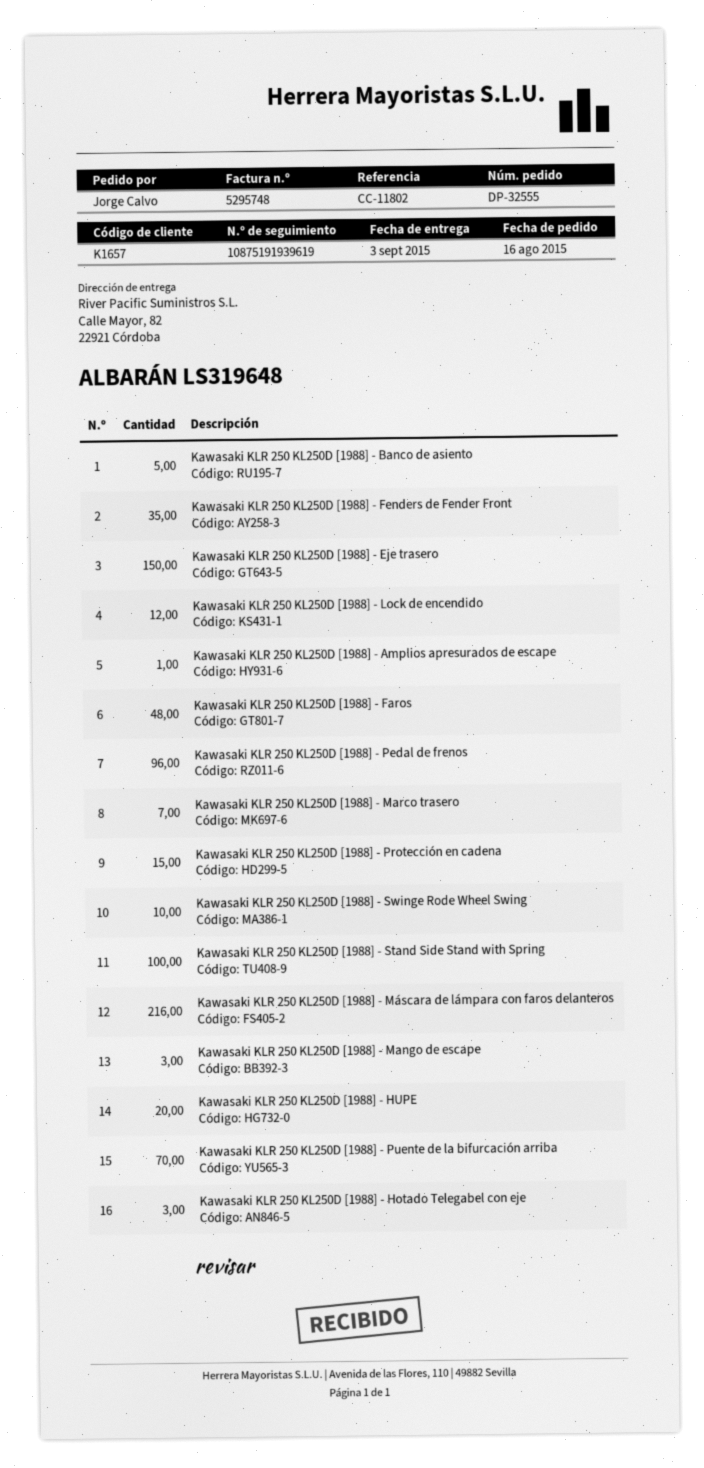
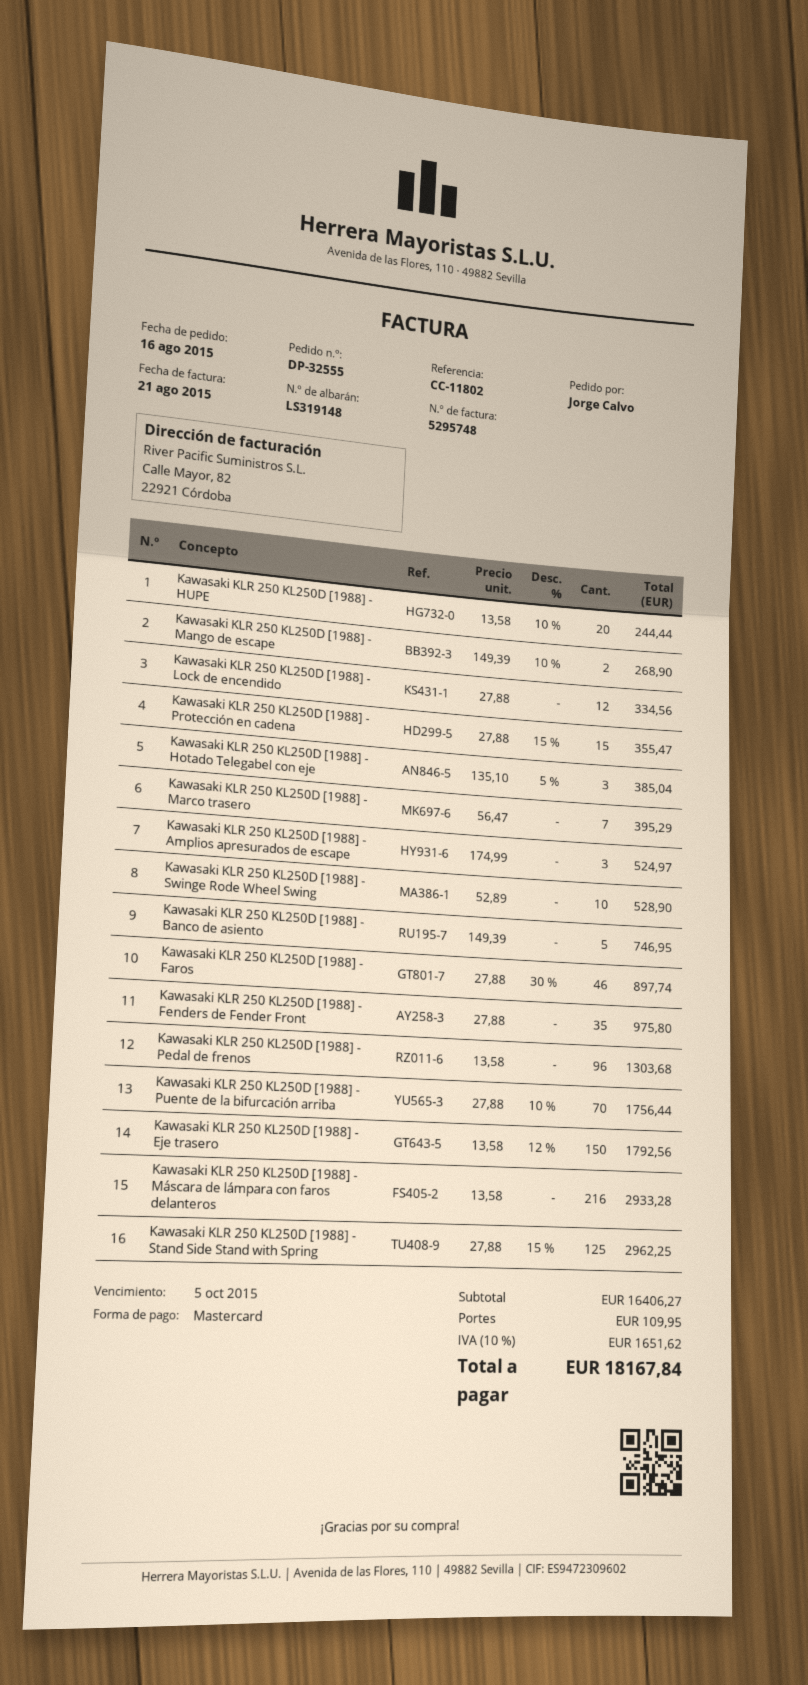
delivery note number: LS319648 -> LS319148
Kawasaki KLR 250 KL250D [1988] - Amplios apresurados de escape: 1 -> 3
Kawasaki KLR 250 KL250D [1988] - Faros: 48 -> 46
Kawasaki KLR 250 KL250D [1988] - Stand Side Stand with Spring: 100 -> 125
Kawasaki KLR 250 KL250D [1988] - Mango de escape: 3 -> 2

